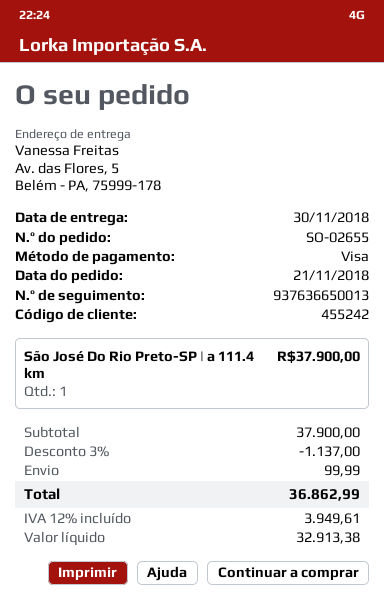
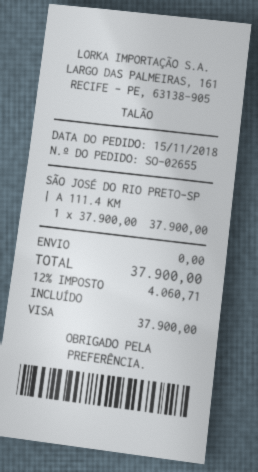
order date: 2018-11-21 -> 2018-11-15
discount: 3% = 1137.00 -> none
shipping: 99.99 -> 0.00
tax: 12% = 3949.61 -> 12% = 4060.71
total: 36862.99 -> 37900.00

